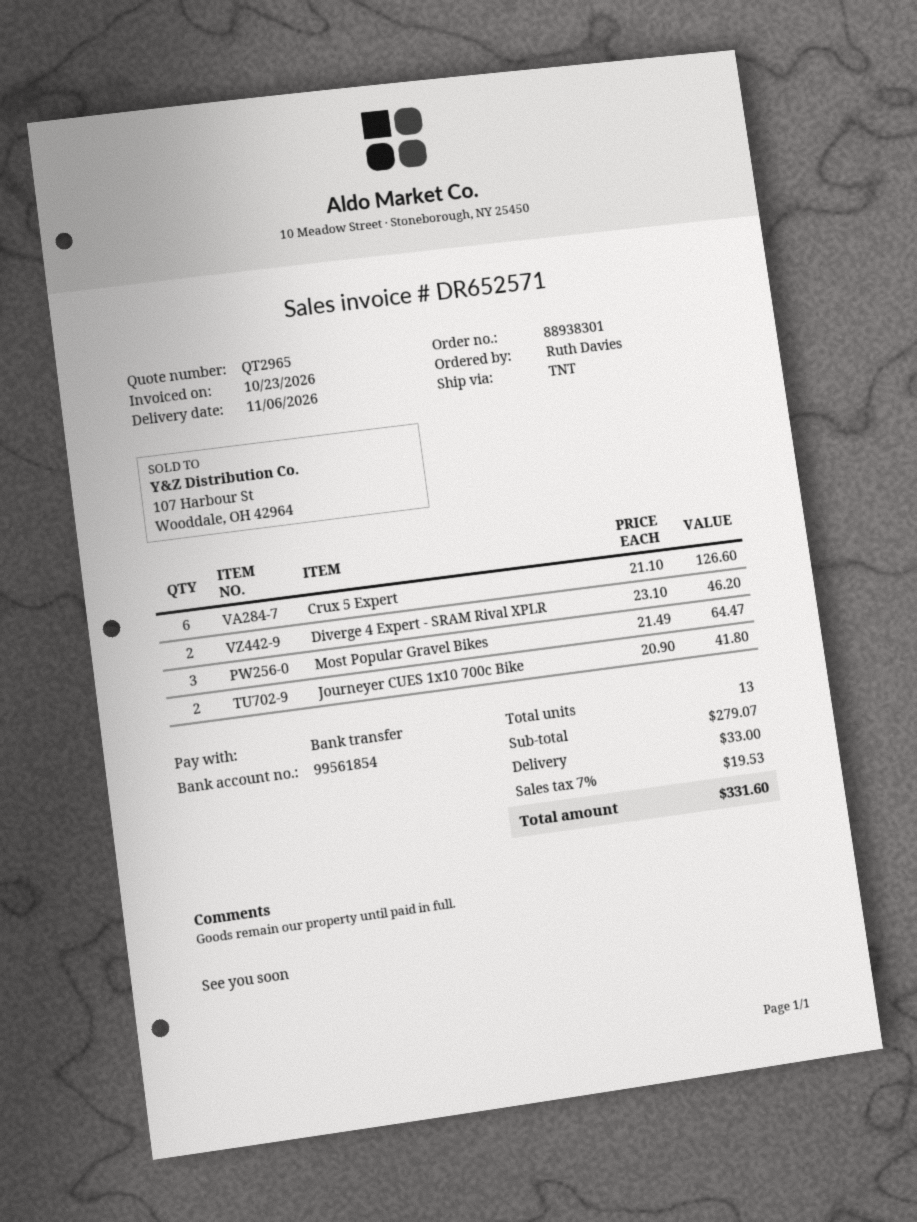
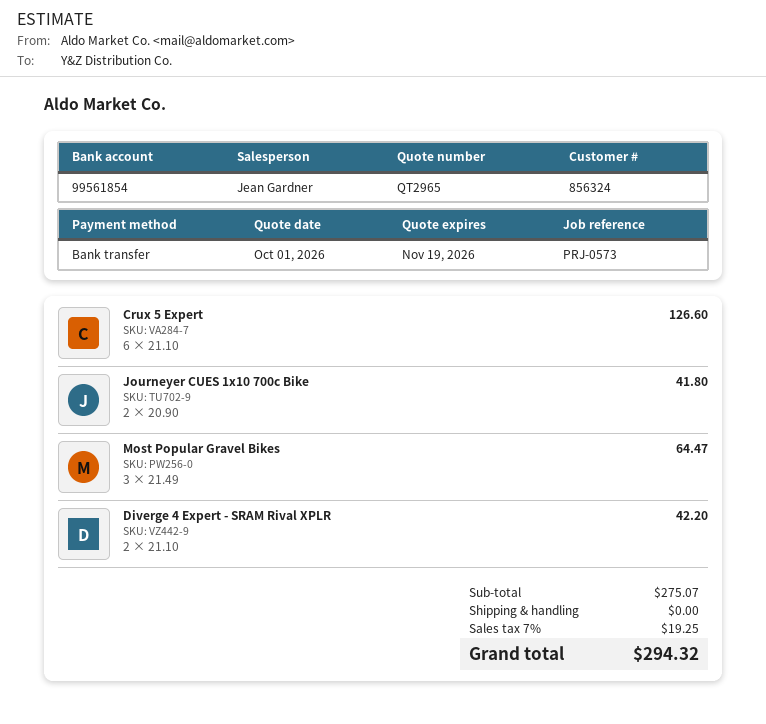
Diverge 4 Expert - SRAM Rival XPLR: 2 x 23.10 = 46.20 -> 2 x 21.10 = 42.20
subtotal: 279.07 -> 275.07
shipping: 33.00 -> 0.00
tax: 7% = 19.53 -> 7% = 19.25
total: 331.60 -> 294.32

